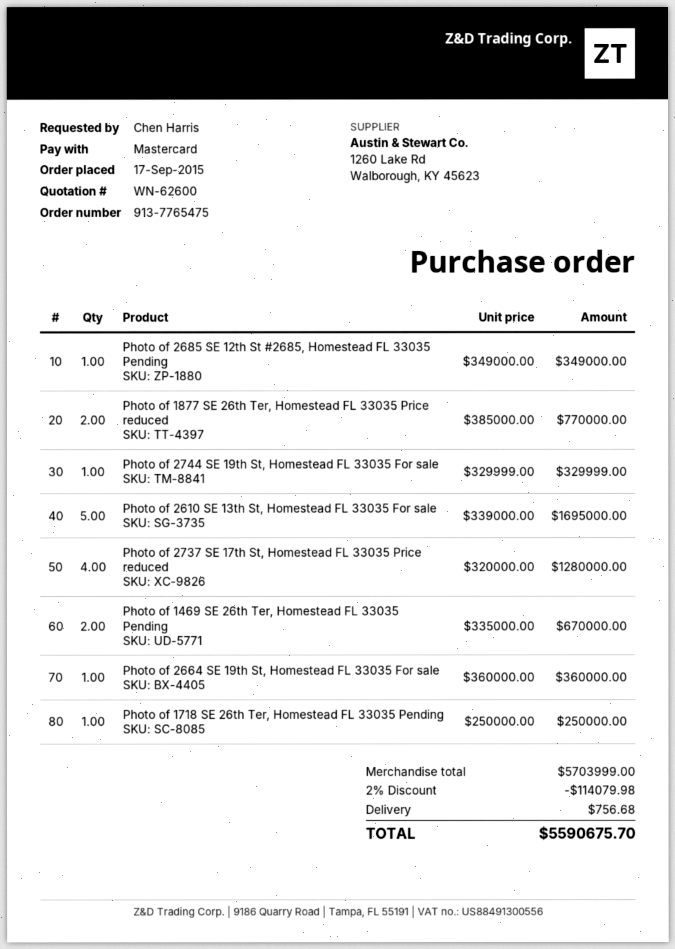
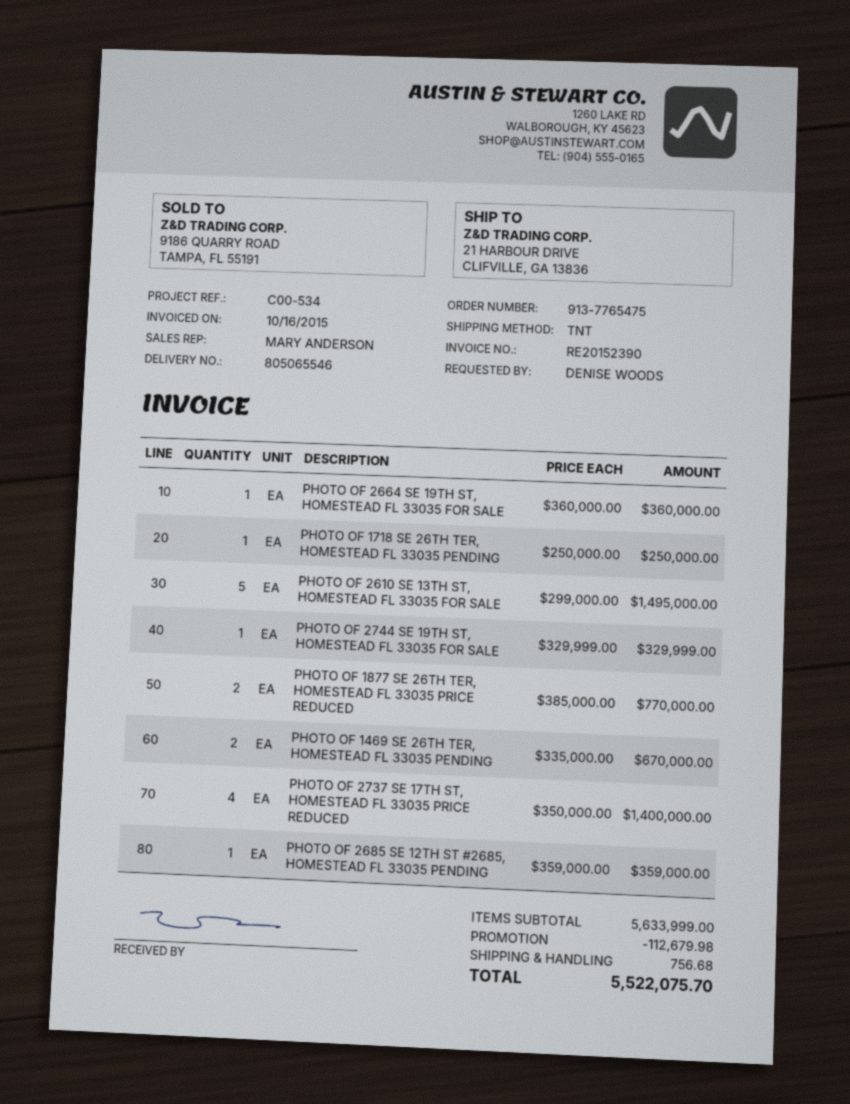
ordered by: Chen Harris -> DENISE WOODS
Photo of 2685 SE 12th St #2685, Homestead FL 33035 Pending: 1 x 349000.00 = 349000.00 -> 1 x 359000.00 = 359000.00
Photo of 2610 SE 13th St, Homestead FL 33035 For sale: 5 x 339000.00 = 1695000.00 -> 5 x 299000.00 = 1495000.00
Photo of 2737 SE 17th St, Homestead FL 33035 Price reduced: 4 x 320000.00 = 1280000.00 -> 4 x 350000.00 = 1400000.00
subtotal: 5703999.00 -> 5633999.00
discount: 114079.98 -> 112679.98
total: 5590675.70 -> 5522075.70

